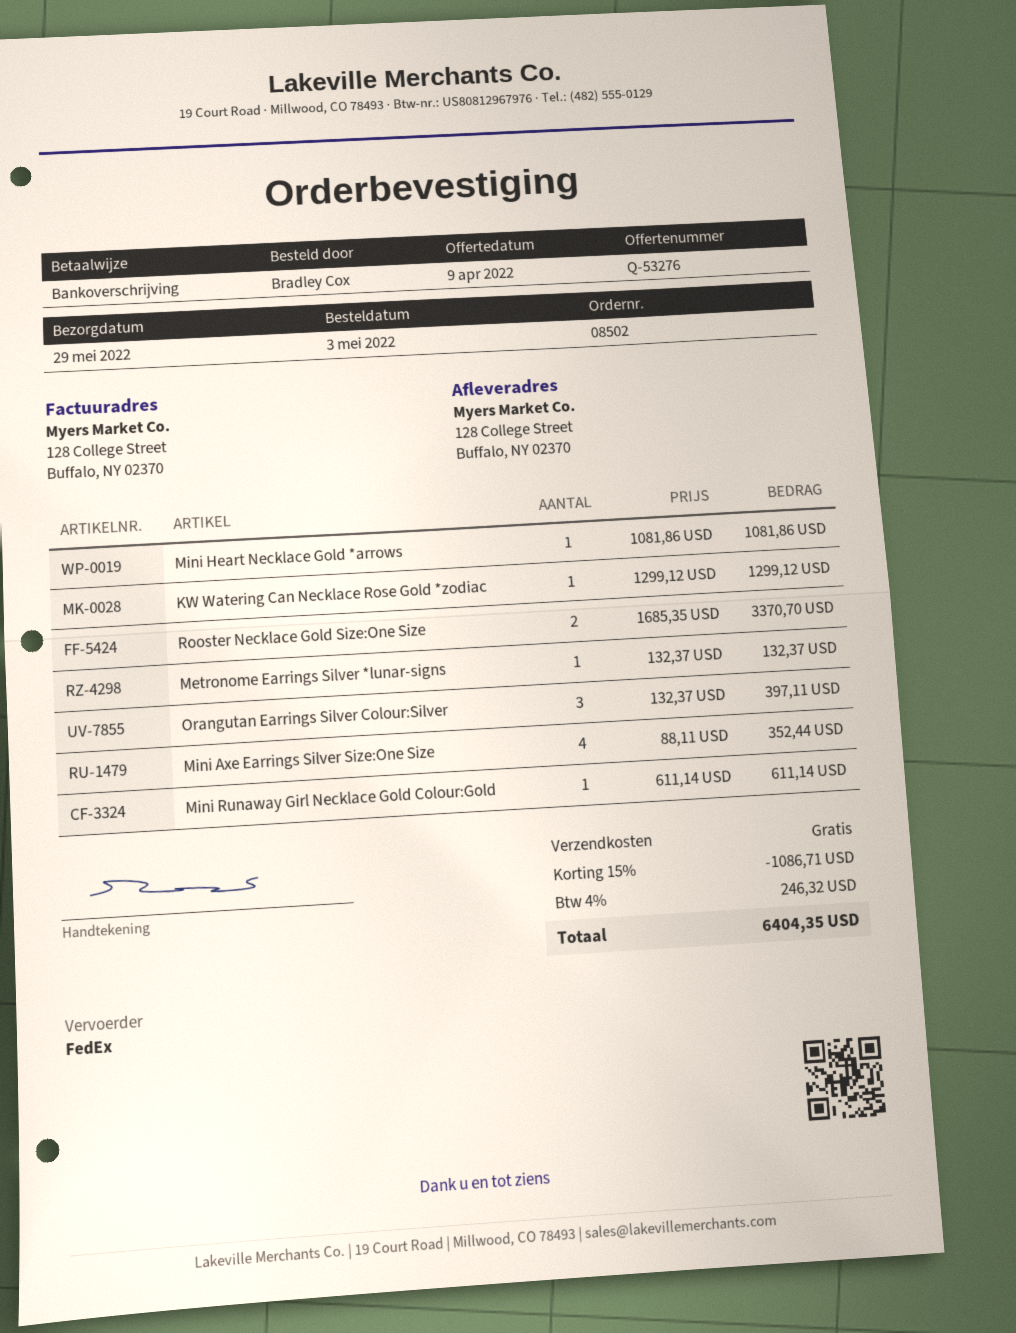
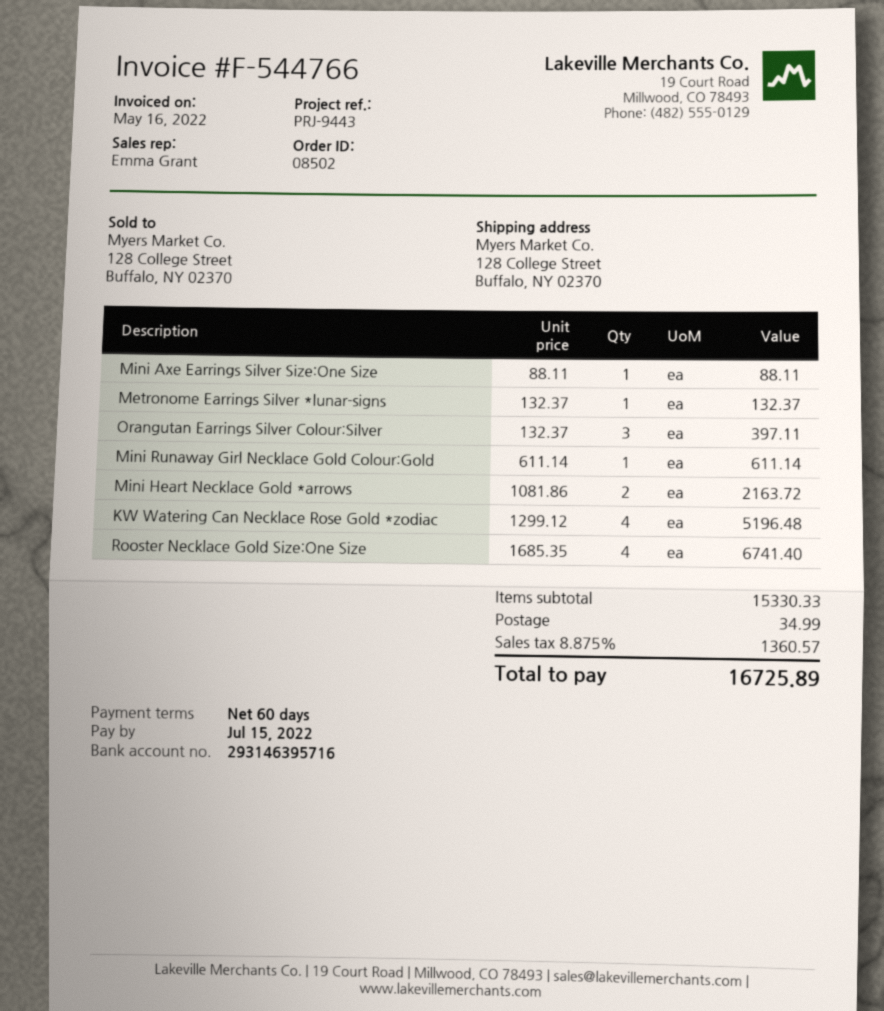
Mini Heart Necklace Gold *arrows: 1 x 1081.86 = 1081.86 -> 2 x 1081.86 = 2163.72
KW Watering Can Necklace Rose Gold *zodiac: 1 x 1299.12 = 1299.12 -> 4 x 1299.12 = 5196.48
Rooster Necklace Gold Size:One Size: 2 x 1685.35 = 3370.70 -> 4 x 1685.35 = 6741.40
Mini Axe Earrings Silver Size:One Size: 4 x 88.11 = 352.44 -> 1 x 88.11 = 88.11
discount: 15% = 1086.71 -> none
shipping: 0.00 -> 34.99
tax: 4% = 246.32 -> 8.875% = 1360.57
total: 6404.35 -> 16725.89

